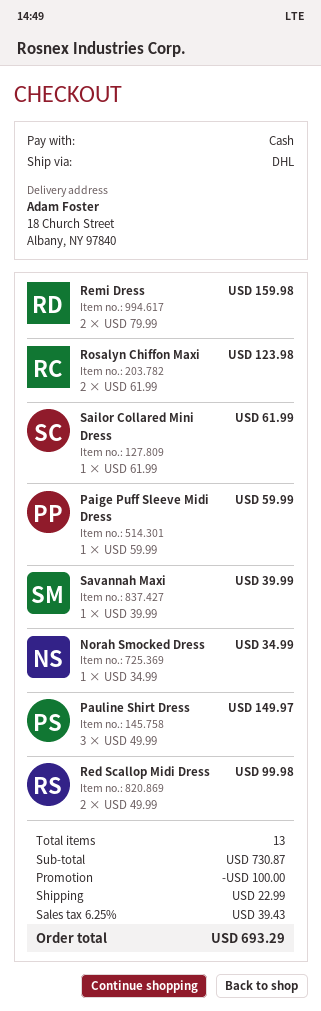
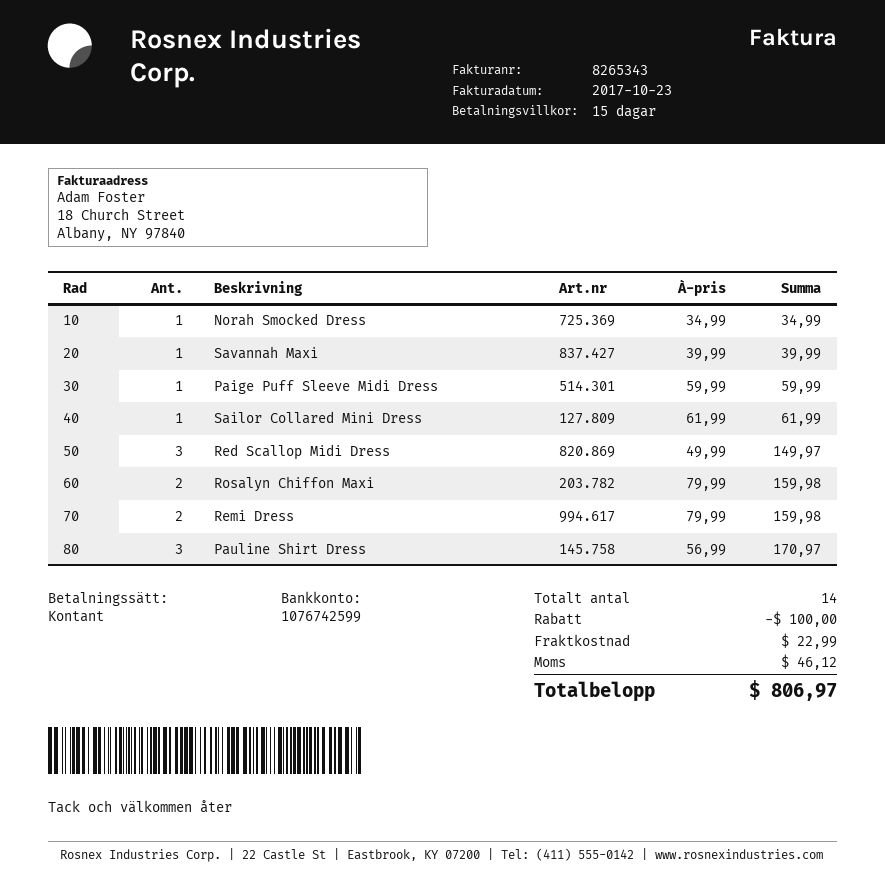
Rosalyn Chiffon Maxi: 2 x 61.99 = 123.98 -> 2 x 79.99 = 159.98
Pauline Shirt Dress: 3 x 49.99 = 149.97 -> 3 x 56.99 = 170.97
Red Scallop Midi Dress: 2 x 49.99 = 99.98 -> 3 x 49.99 = 149.97
total quantity: 13 -> 14
tax: 39.43 -> 46.12
total: 693.29 -> 806.97

